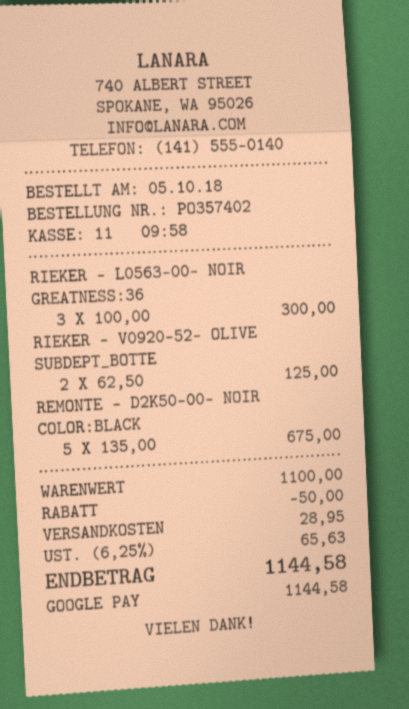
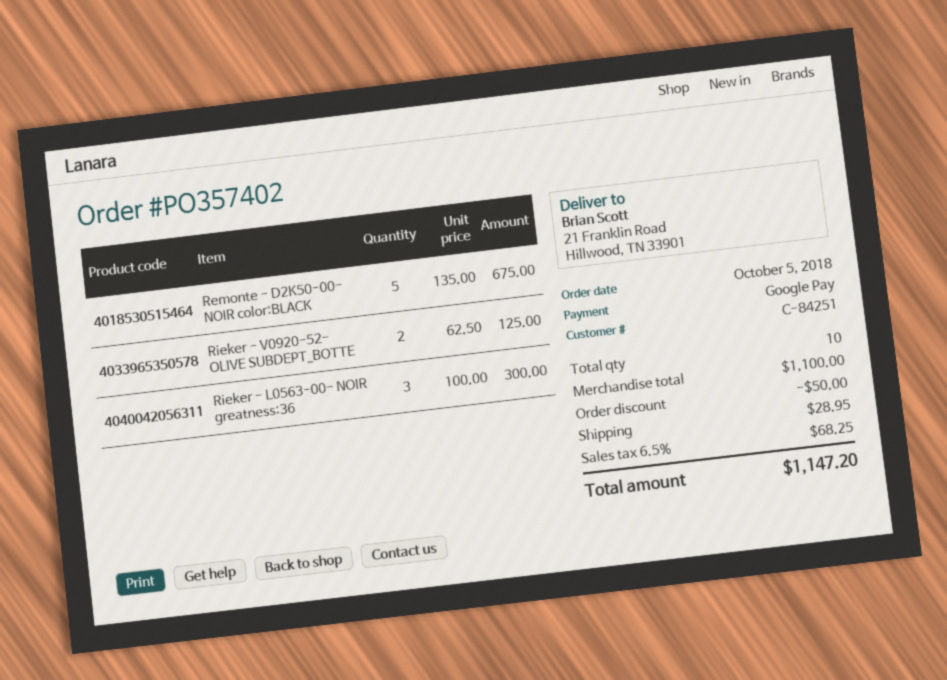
tax: 6.25% = 65.63 -> 6.5% = 68.25
total: 1144.58 -> 1147.20

